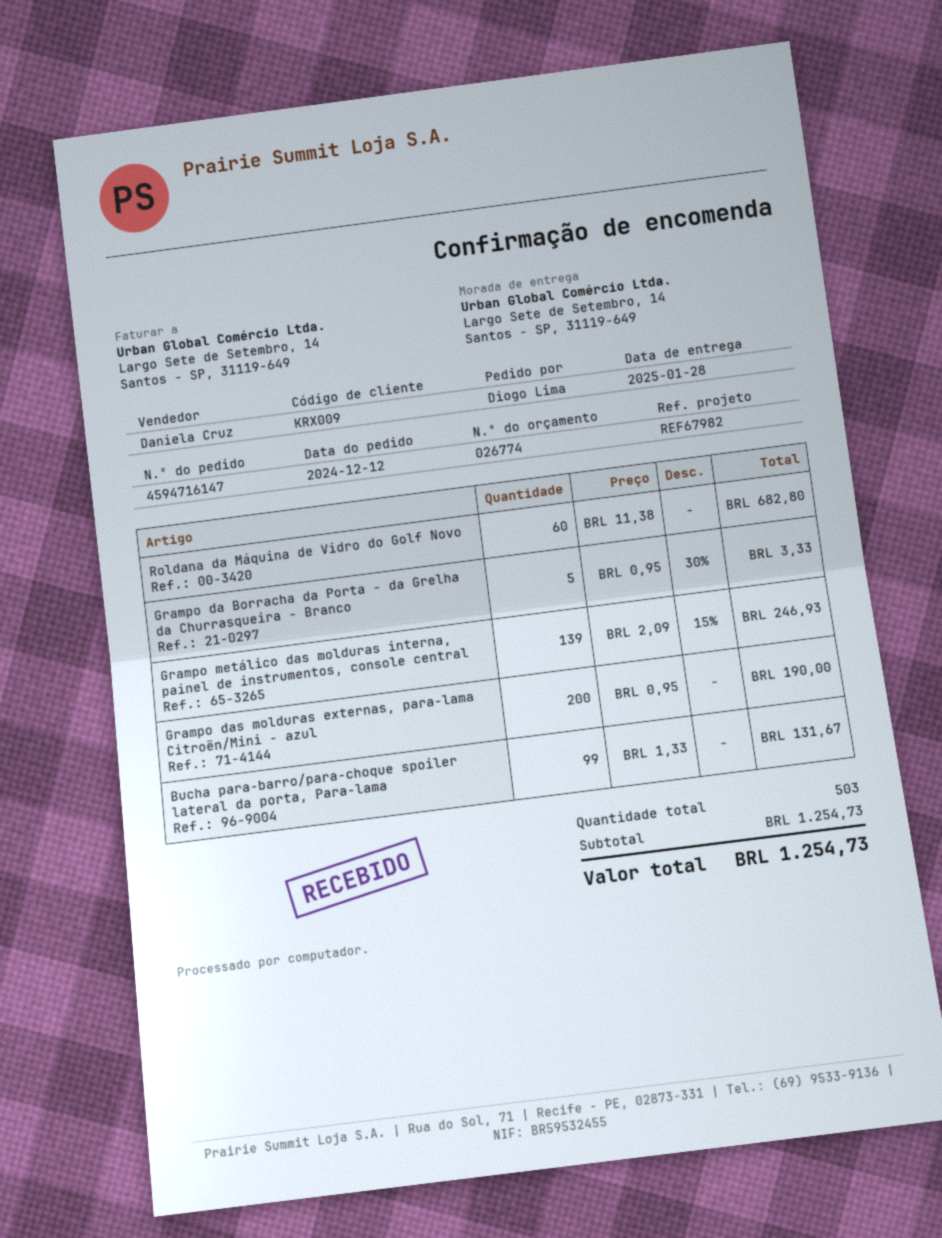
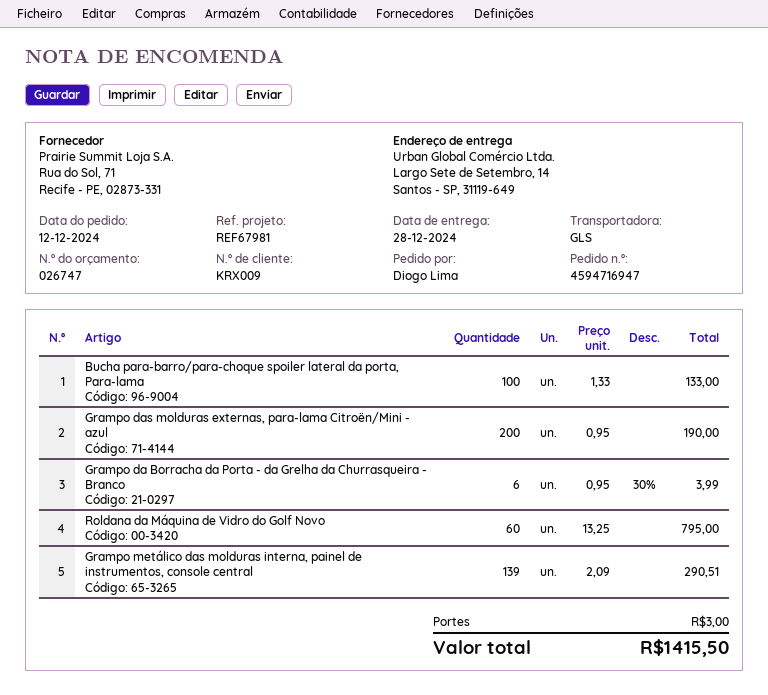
quote number: 026774 -> 026747
order number: 4594716147 -> 4594716947
delivery date: 2025-01-28 -> 2024-12-28
reference: REF67982 -> REF67981
Roldana da Máquina de Vidro do Golf Novo: 60 x 11.38 = 682.80 -> 60 x 13.25 = 795.00
Grampo da Borracha da Porta - da Grelha da Churrasqueira - Branco: 5 x 0.95 - 30% = 3.33 -> 6 x 0.95 - 30% = 3.99
Grampo metálico das molduras interna, painel de instrumentos, console central: 139 x 2.09 - 15% = 246.93 -> 139 x 2.09 = 290.51
Bucha para-barro/para-choque spoiler lateral da porta, Para-lama: 99 x 1.33 = 131.67 -> 100 x 1.33 = 133.00
shipping: none -> 3.00
total: 1254.73 -> 1415.50

